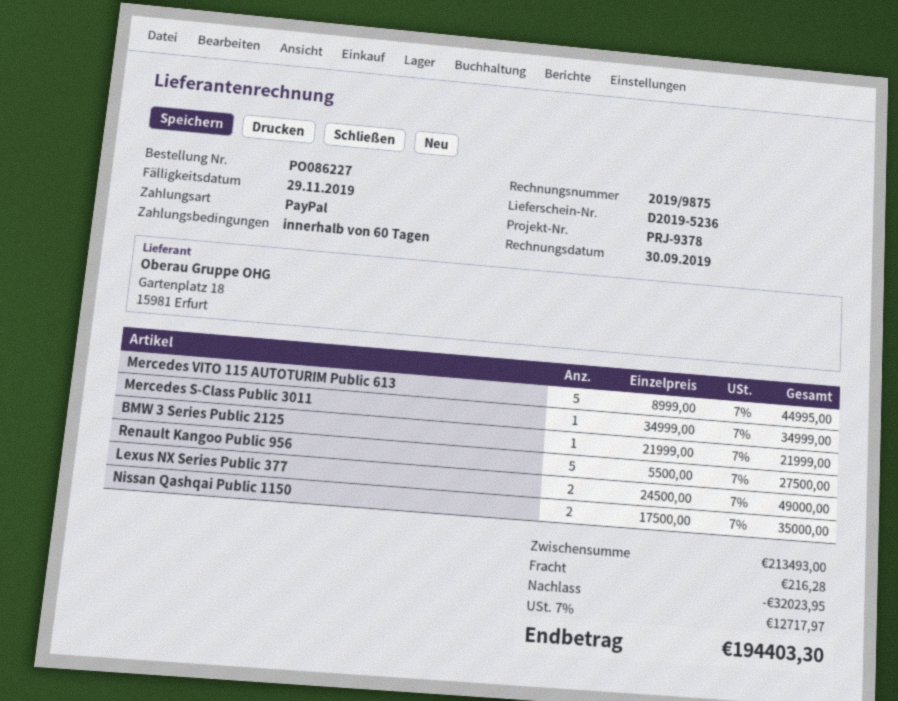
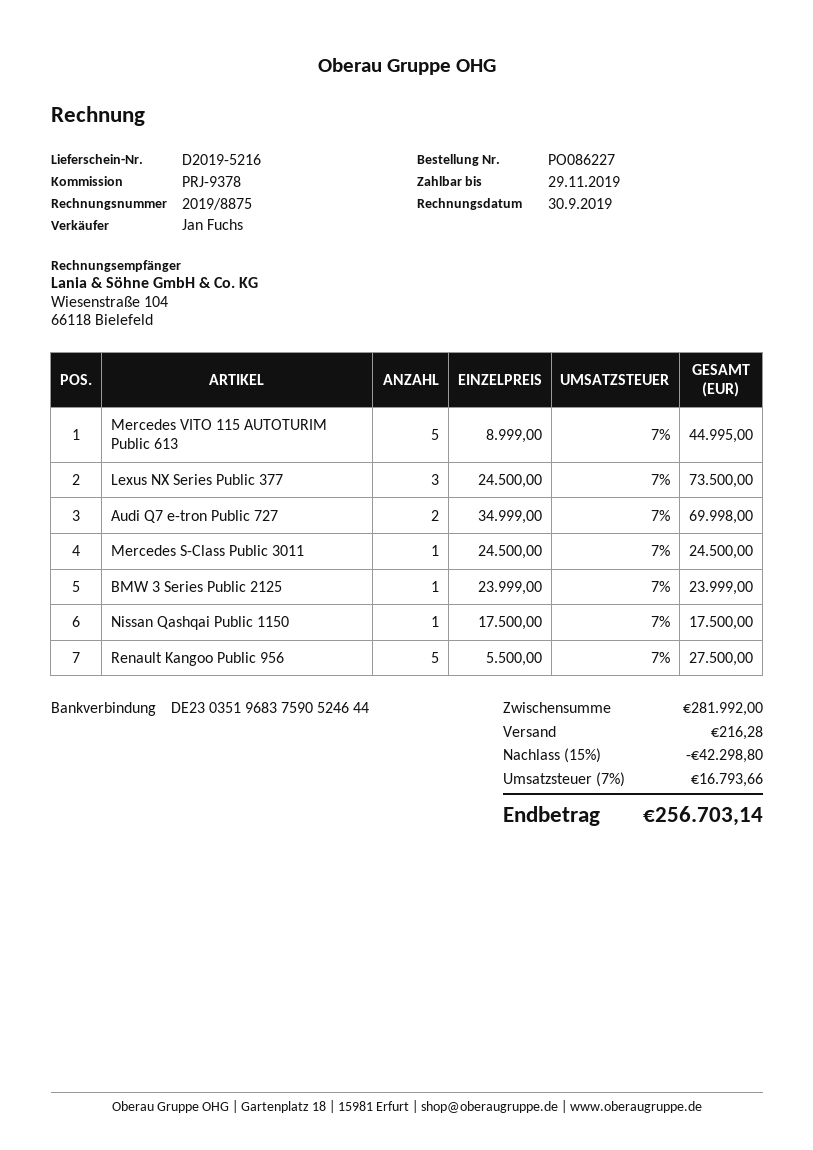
delivery note number: D2019-5236 -> D2019-5216
invoice number: 2019/9875 -> 2019/8875
Mercedes S-Class Public 3011: 1 x 34999.00 = 34999.00 -> 1 x 24500.00 = 24500.00
BMW 3 Series Public 2125: 1 x 21999.00 = 21999.00 -> 1 x 23999.00 = 23999.00
Lexus NX Series Public 377: 2 x 24500.00 = 49000.00 -> 3 x 24500.00 = 73500.00
Nissan Qashqai Public 1150: 2 x 17500.00 = 35000.00 -> 1 x 17500.00 = 17500.00
Audi Q7 e-tron Public 727: none -> 2 x 34999.00 = 69998.00
subtotal: 213493.00 -> 281992.00
discount: 32023.95 -> 42298.80
tax: 7% = 12717.97 -> 7% = 16793.66
total: 194403.30 -> 256703.14

